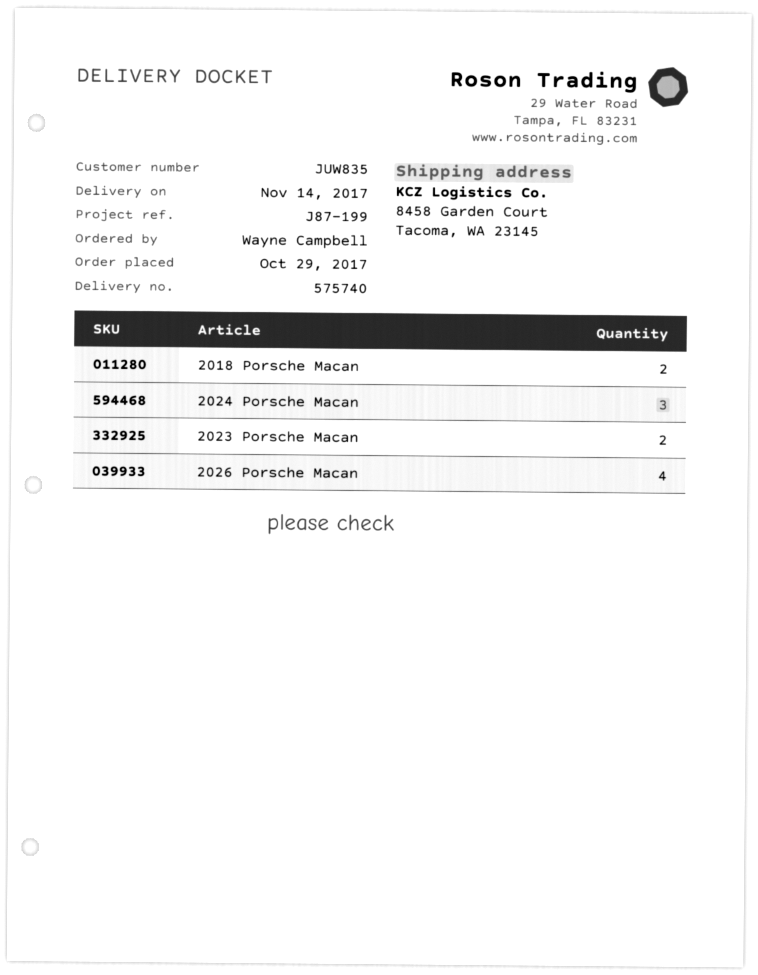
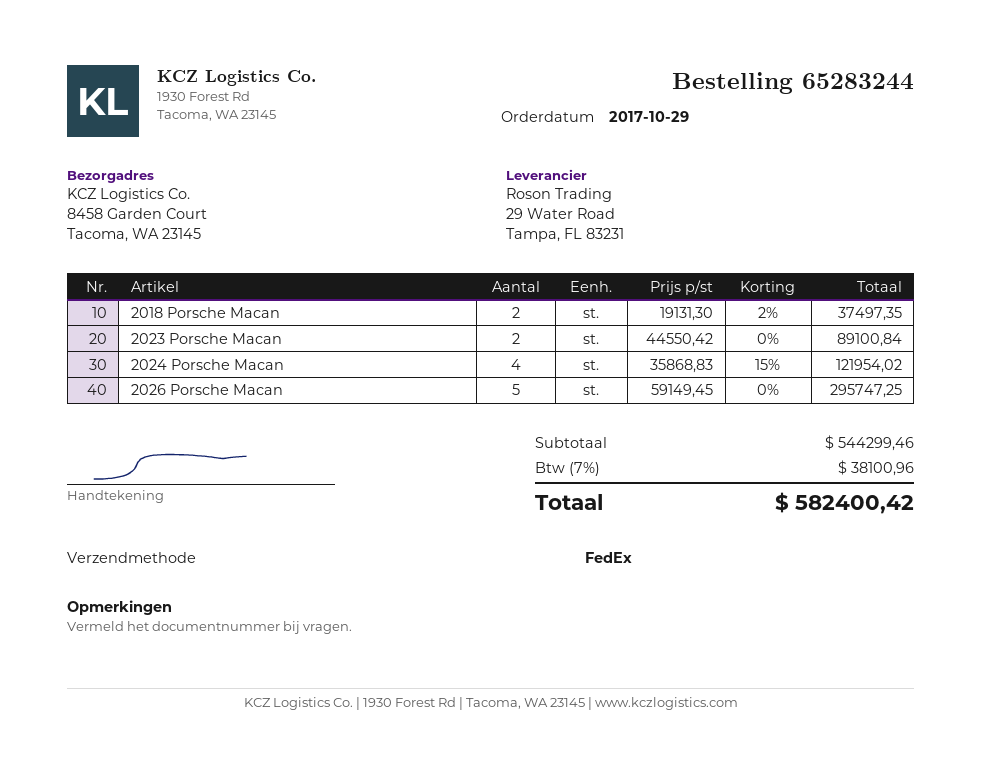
2024 Porsche Macan: 3 -> 4
2026 Porsche Macan: 4 -> 5

